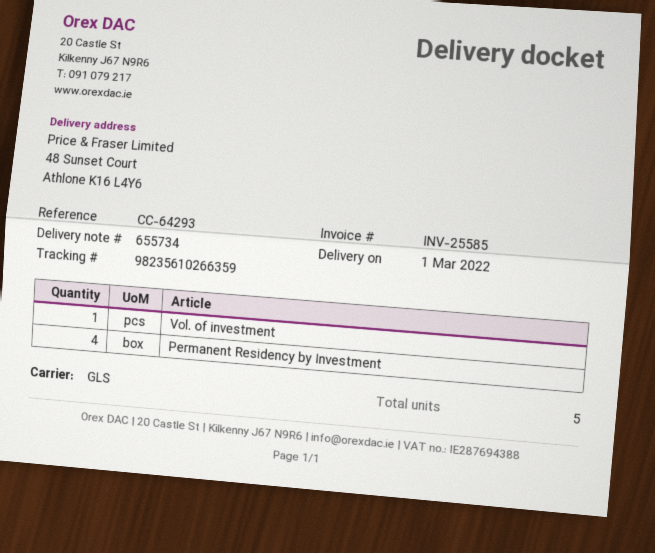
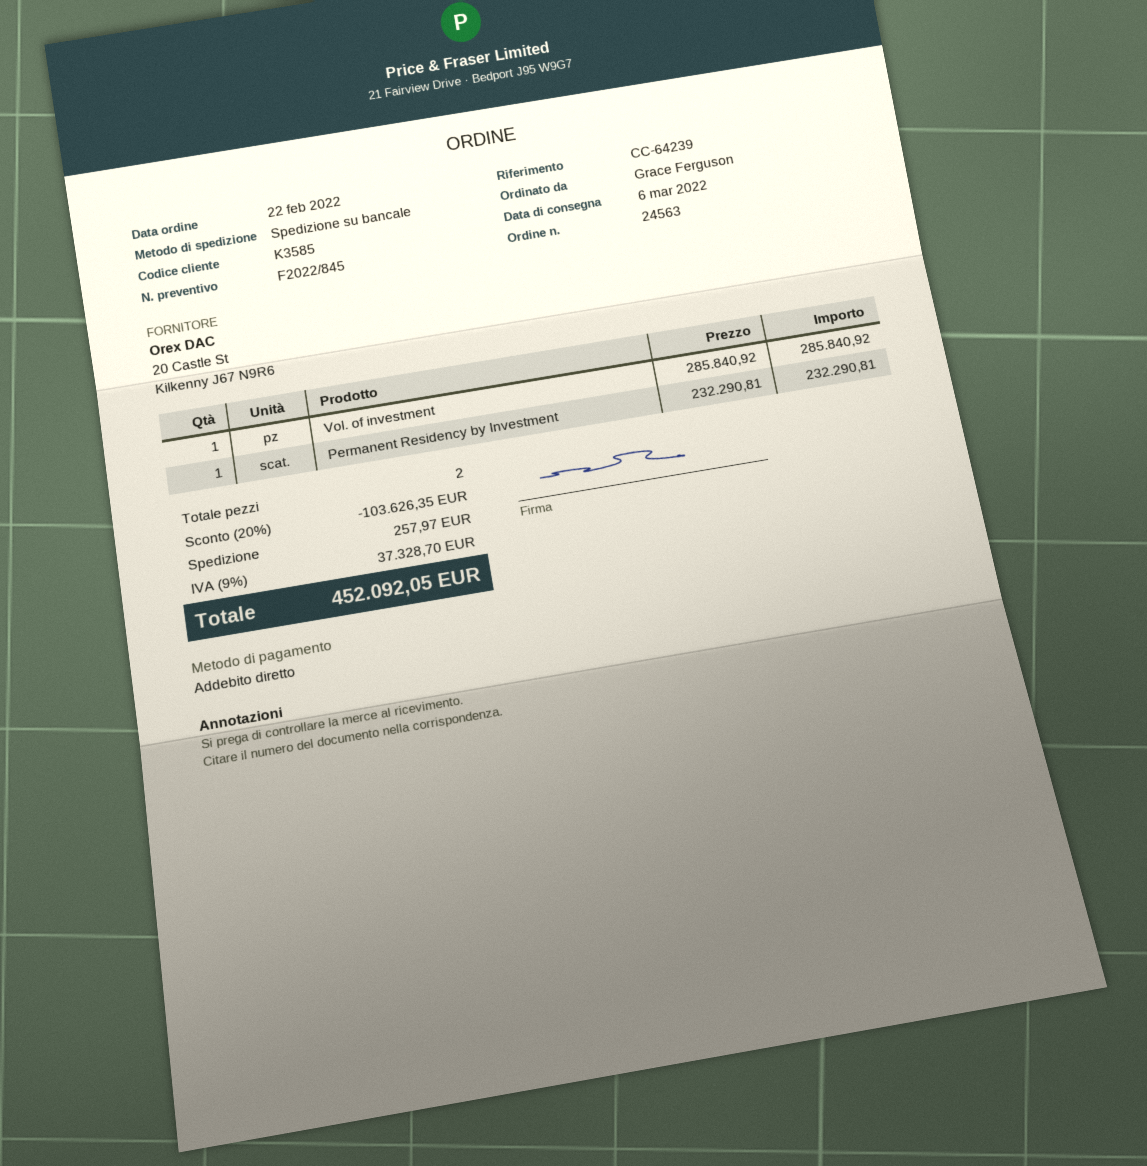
delivery date: 2022-03-01 -> 2022-03-06
reference: CC-64293 -> CC-64239
shipping method: GLS -> pallet freight
Permanent Residency by Investment: 4 -> 1
total quantity: 5 -> 2

